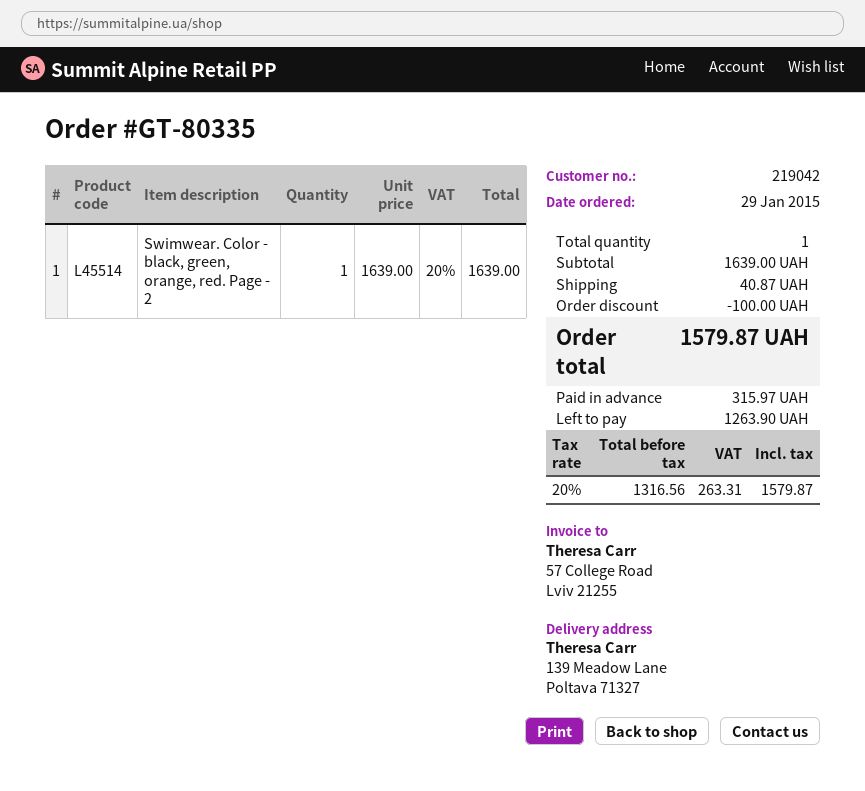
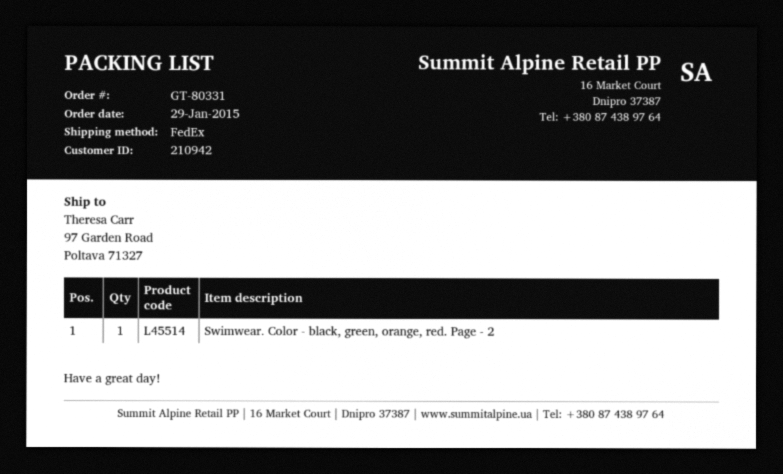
order number: GT-80335 -> GT-80331
customer number: 219042 -> 210942
ship to: 139 Meadow Lane, Poltava 71327 -> 97 Garden Road, Poltava 71327

